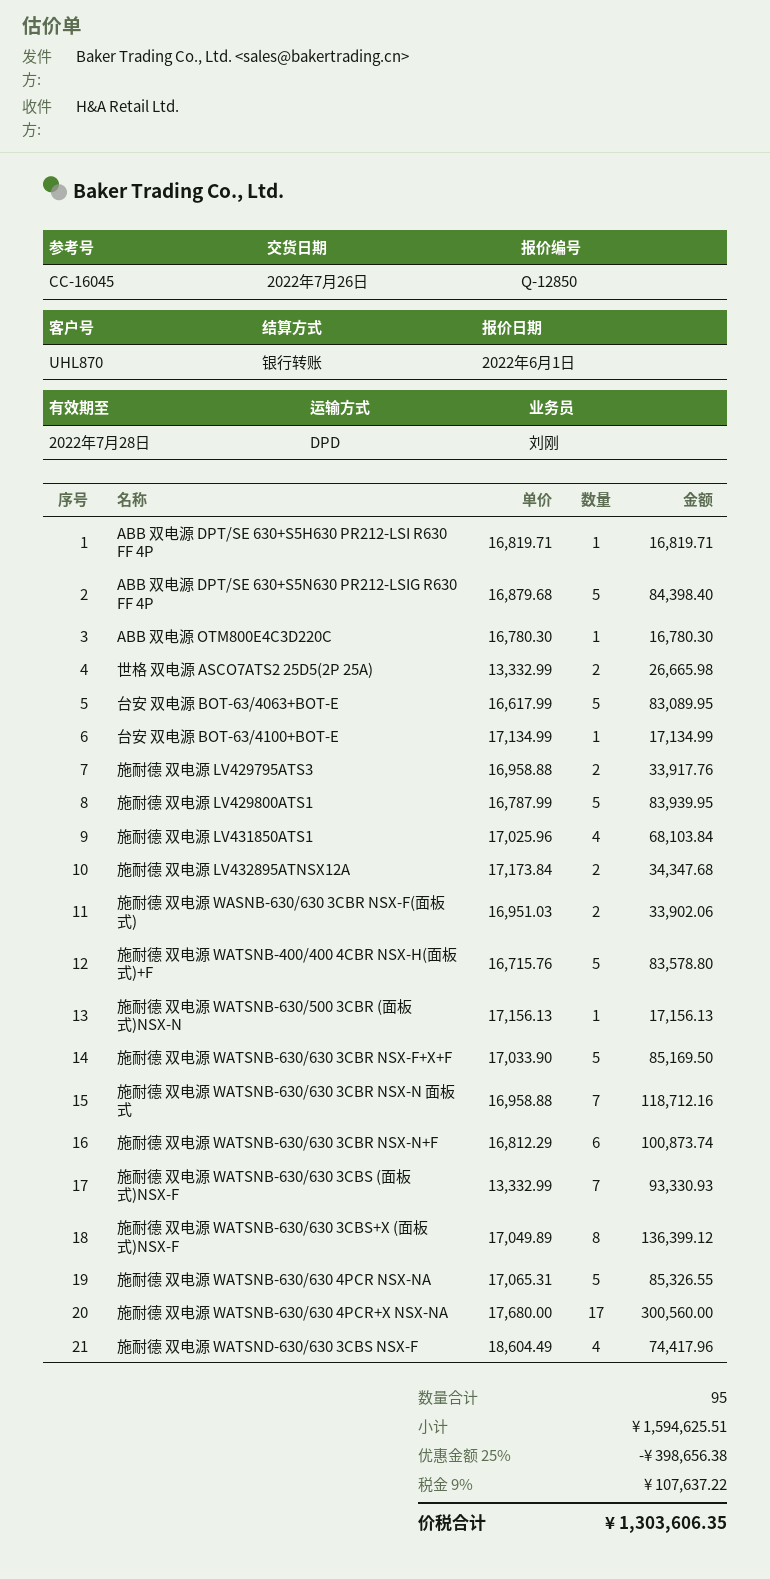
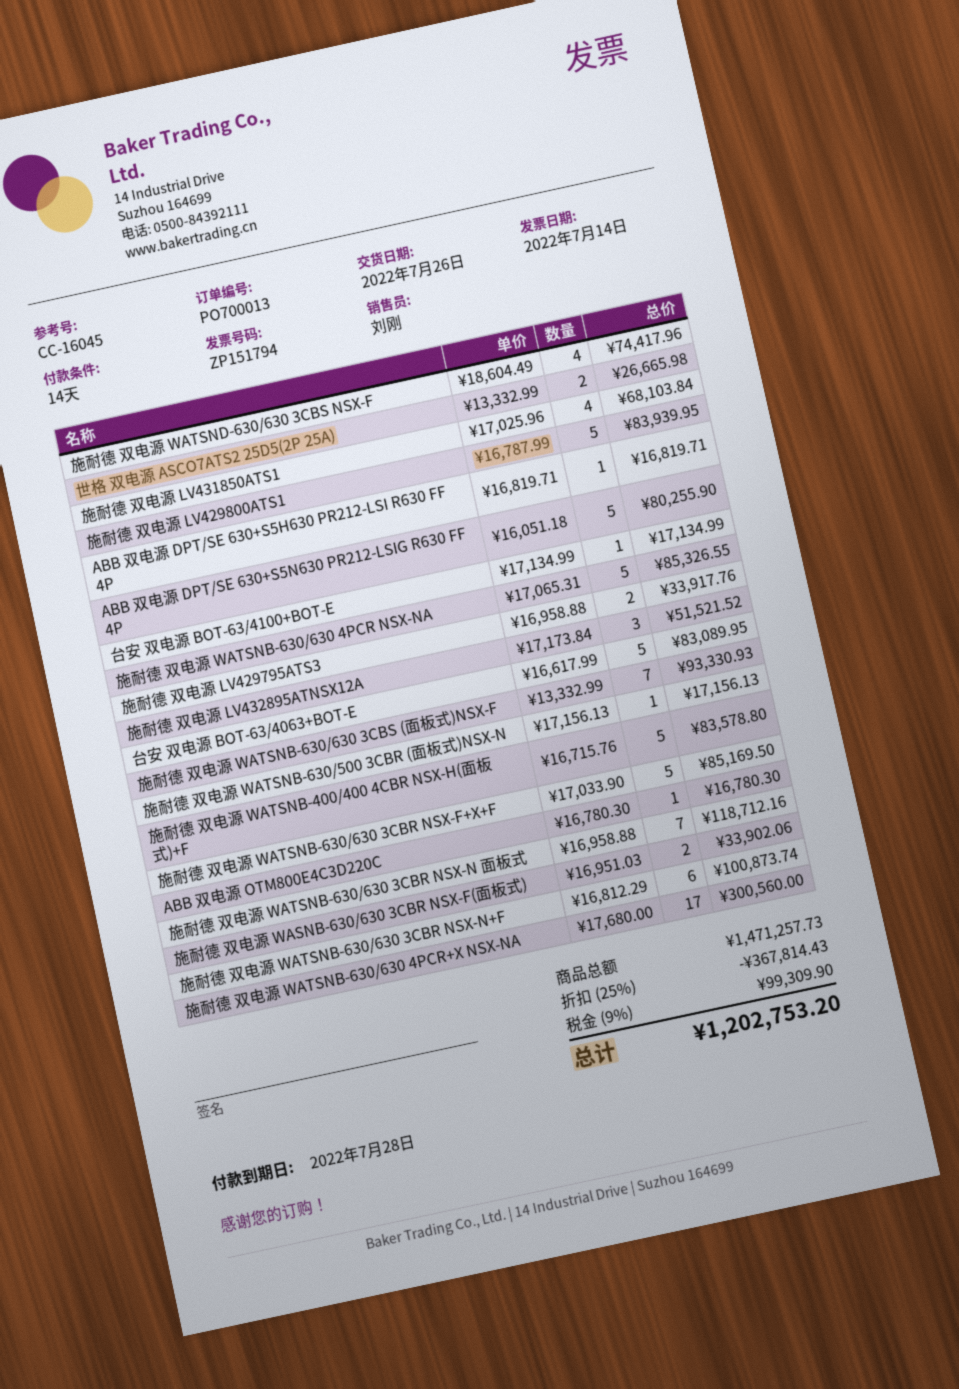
ABB 双电源 DPT/SE 630+S5N630 PR212-LSIG R630 FF 4P: 5 x 16879.68 = 84398.40 -> 5 x 16051.18 = 80255.90
施耐德 双电源 LV432895ATNSX12A: 2 x 17173.84 = 34347.68 -> 3 x 17173.84 = 51521.52
施耐德 双电源 WATSNB-630/630 3CBS+X (面板式)NSX-F: 8 x 17049.89 = 136399.12 -> none
subtotal: 1594625.51 -> 1471257.73
discount: 25% = 398656.38 -> 25% = 367814.43
tax: 9% = 107637.22 -> 9% = 99309.90
total: 1303606.35 -> 1202753.20

